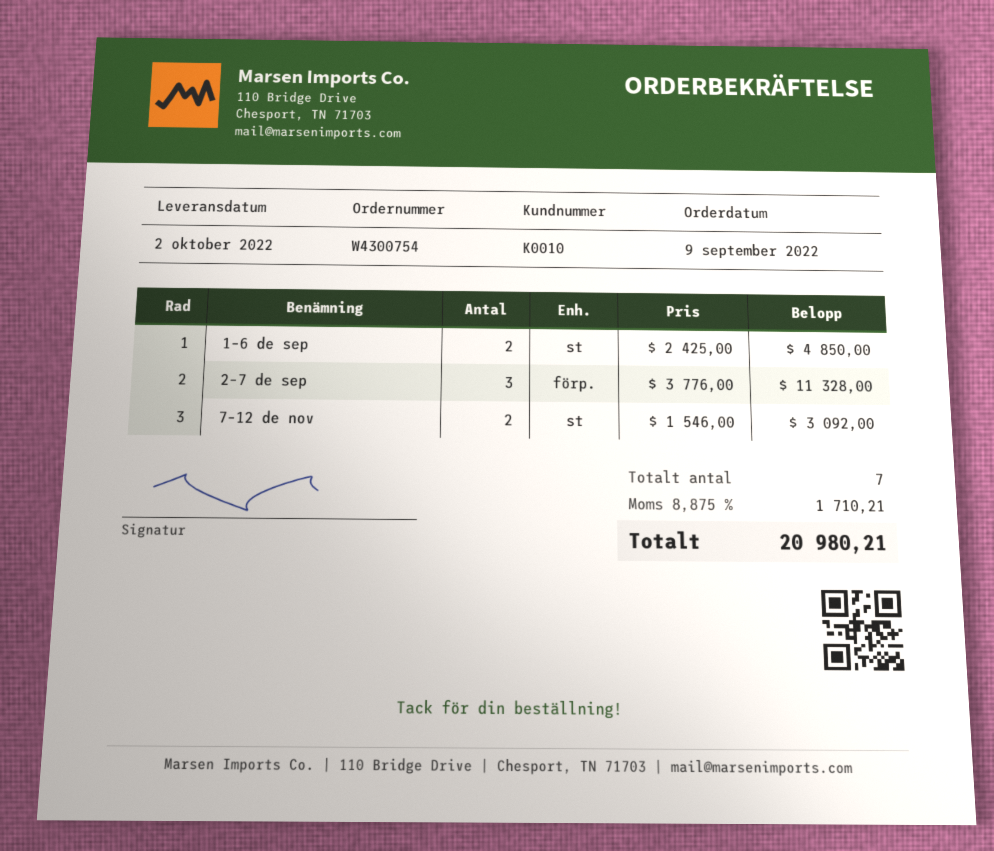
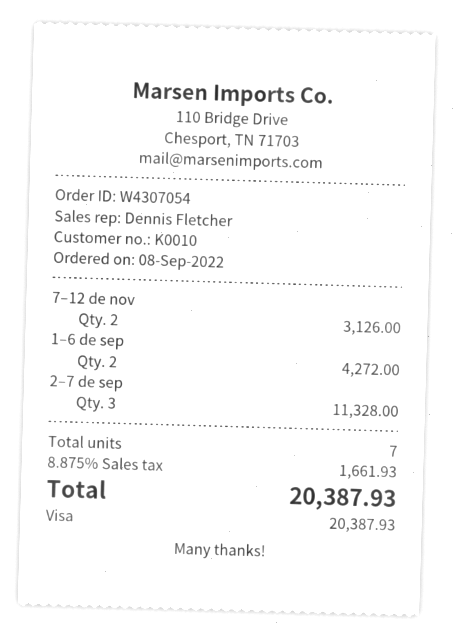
order number: W4300754 -> W4307054
order date: 2022-09-09 -> 2022-09-08
1–6 de sep: 2 for 4850.00 -> 2 for 4272.00
7–12 de nov: 2 for 3092.00 -> 2 for 3126.00
tax: 8.875% = 1710.21 -> 8.875% = 1661.93
total: 20980.21 -> 20387.93

